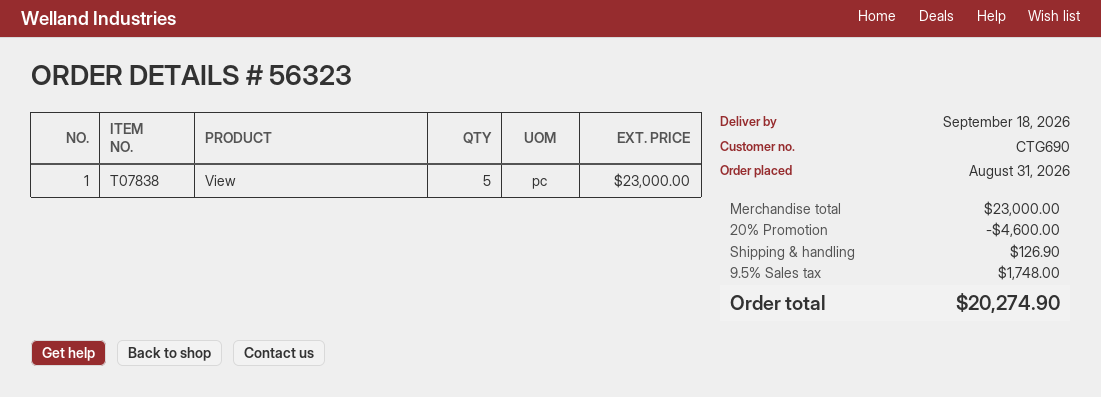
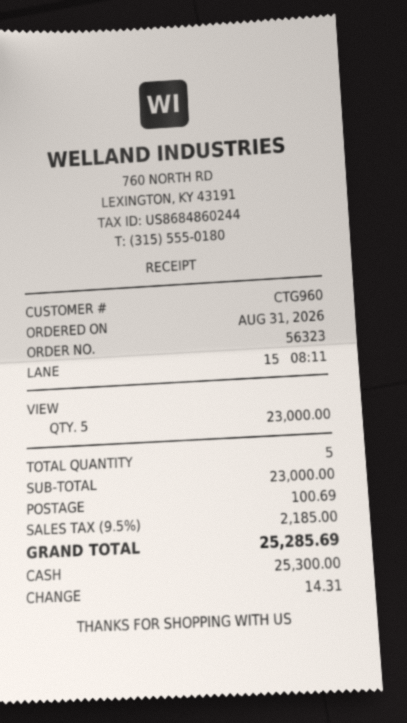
customer number: CTG690 -> CTG960
discount: 20% = 4600.00 -> none
shipping: 126.90 -> 100.69
tax: 9.5% = 1748.00 -> 9.5% = 2185.00
total: 20274.90 -> 25285.69

